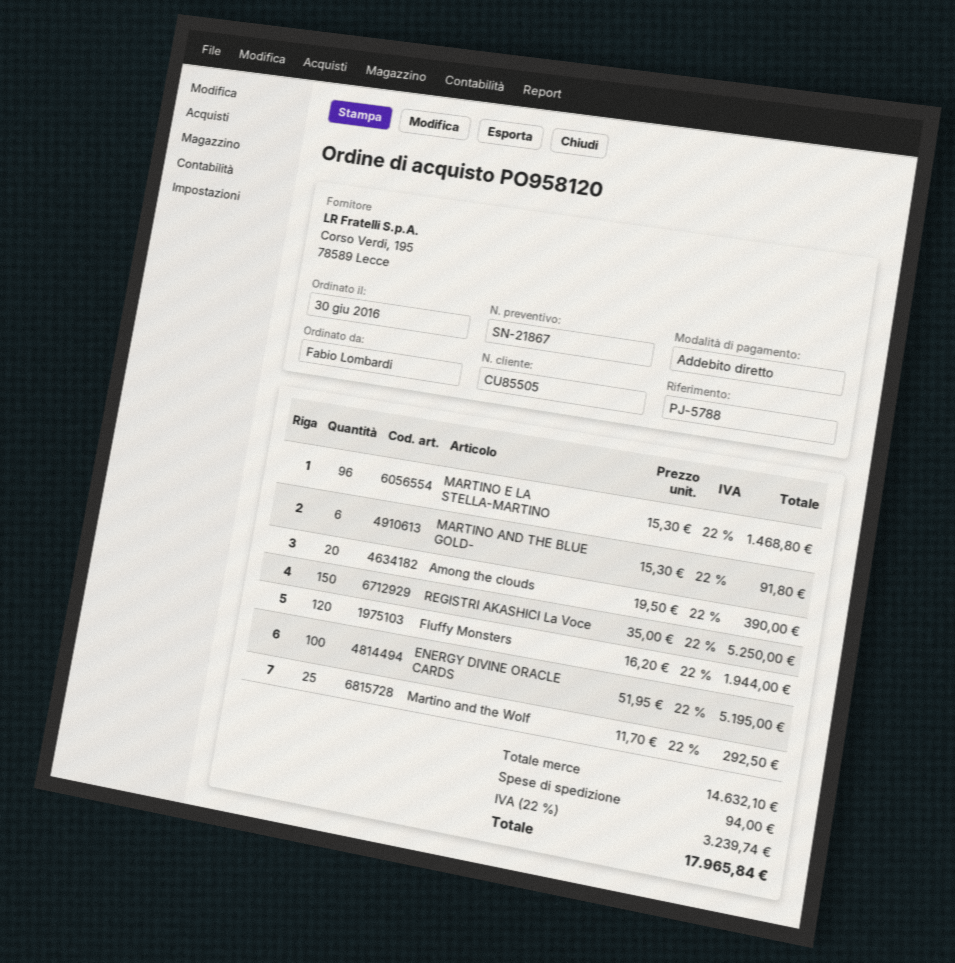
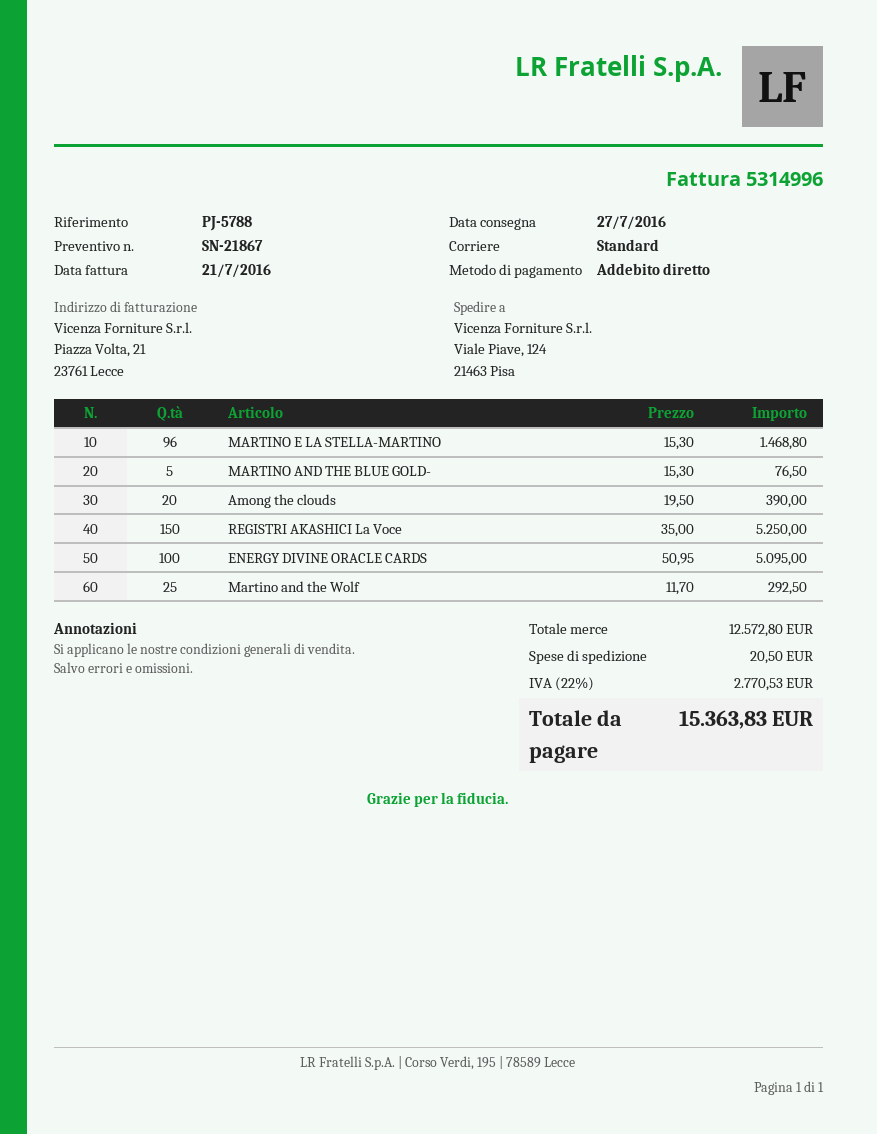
MARTINO AND THE BLUE GOLD-: 6 x 15.30 = 91.80 -> 5 x 15.30 = 76.50
Fluffy Monsters: 120 x 16.20 = 1944.00 -> none
ENERGY DIVINE ORACLE CARDS: 100 x 51.95 = 5195.00 -> 100 x 50.95 = 5095.00
subtotal: 14632.10 -> 12572.80
shipping: 94.00 -> 20.50
tax: 22% = 3239.74 -> 22% = 2770.53
total: 17965.84 -> 15363.83

